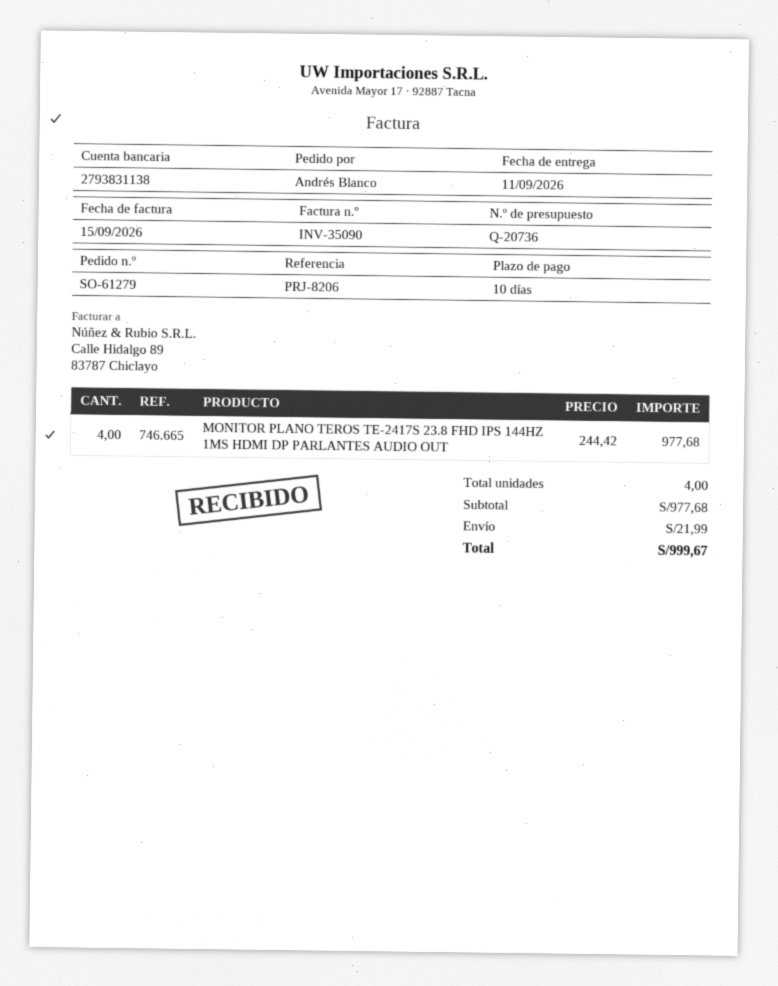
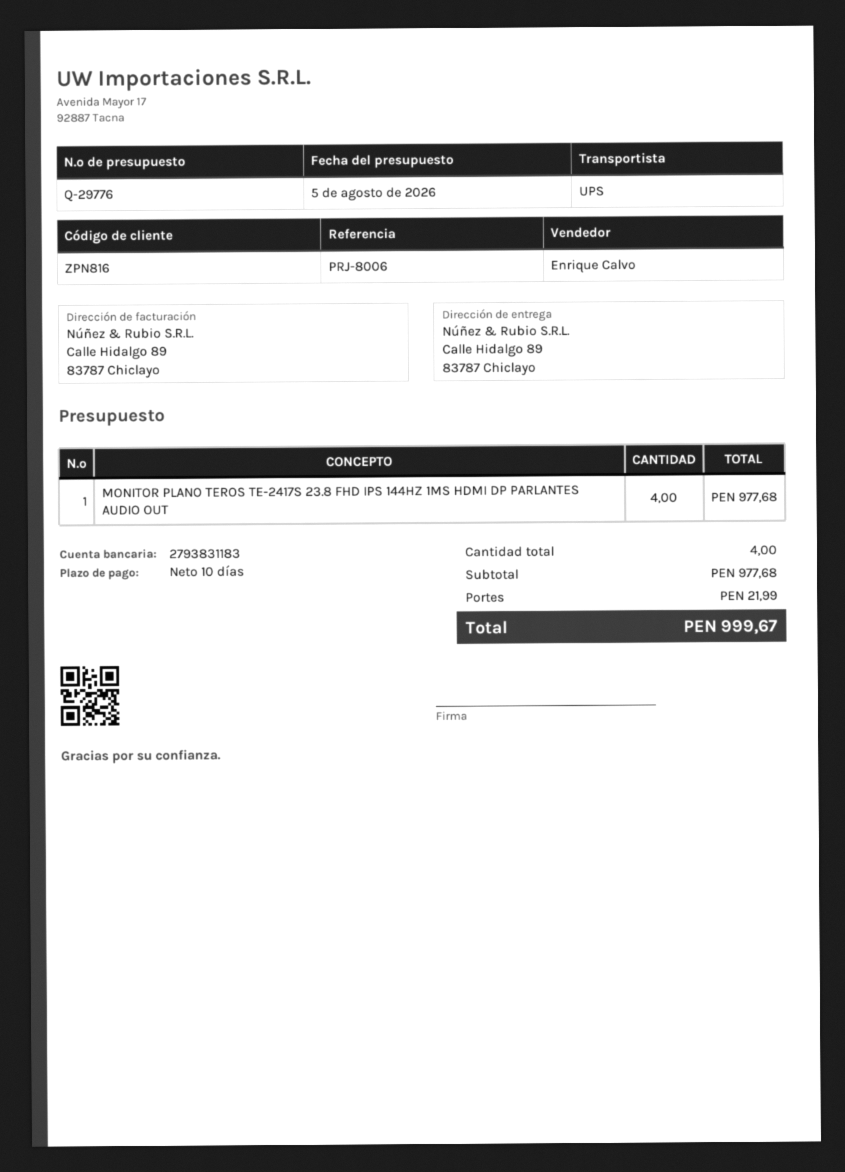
quote number: Q-20736 -> Q-29776
reference: PRJ-8206 -> PRJ-8006
bank account: 2793831138 -> 2793831183

